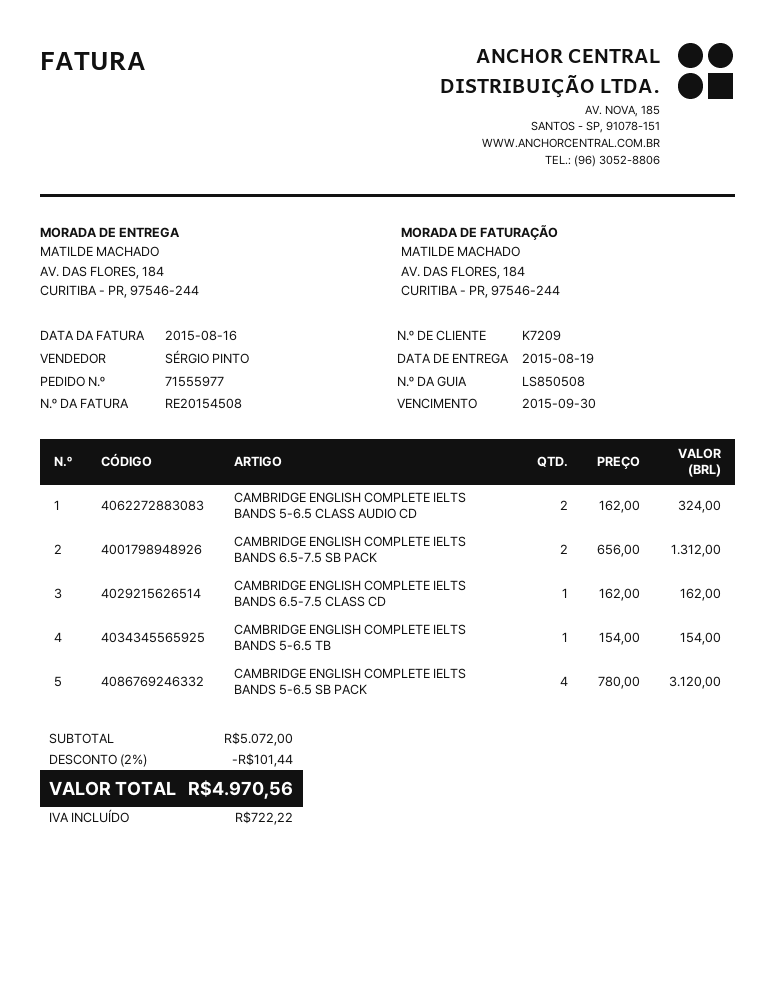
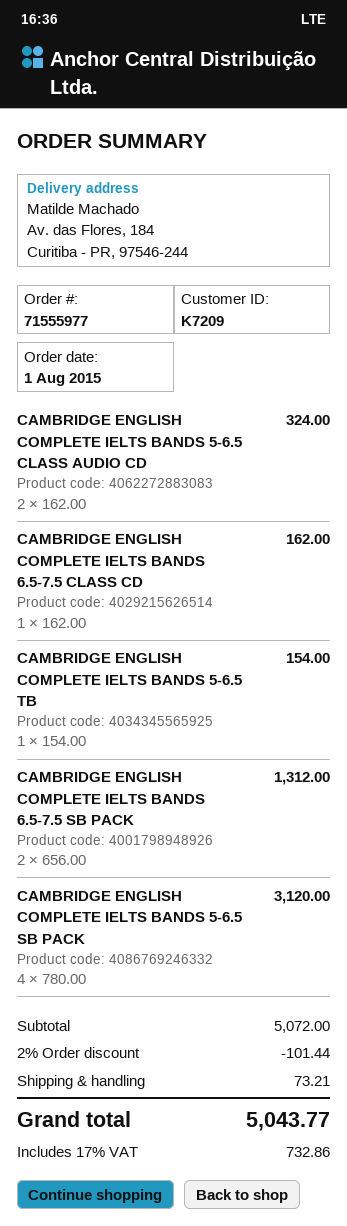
shipping: none -> 73.21
tax: 722.22 -> 732.86
total: 4970.56 -> 5043.77

